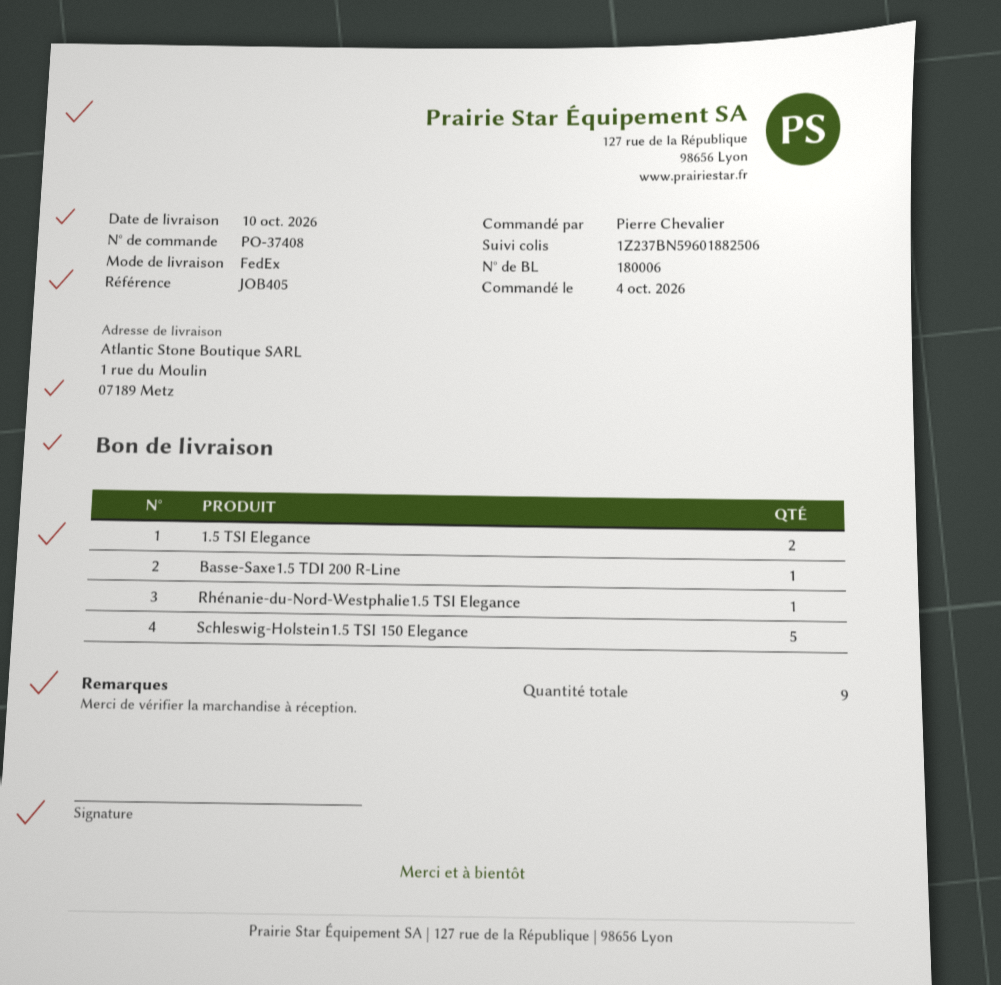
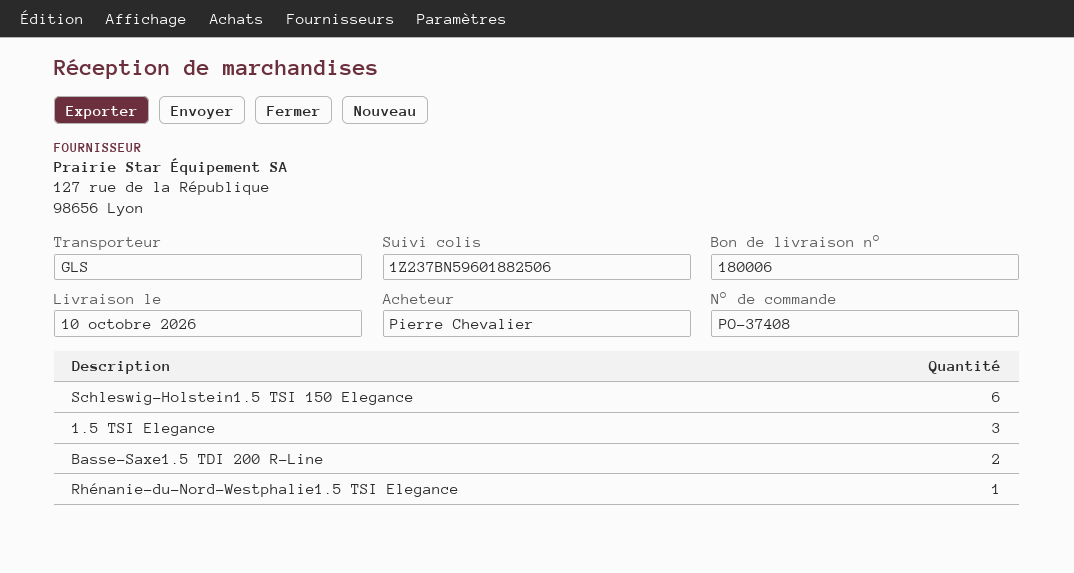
shipping method: FedEx -> GLS
1.5 TSI Elegance: 2 -> 3
Basse-Saxe1.5 TDI 200 R-Line: 1 -> 2
Schleswig-Holstein1.5 TSI 150 Elegance: 5 -> 6

